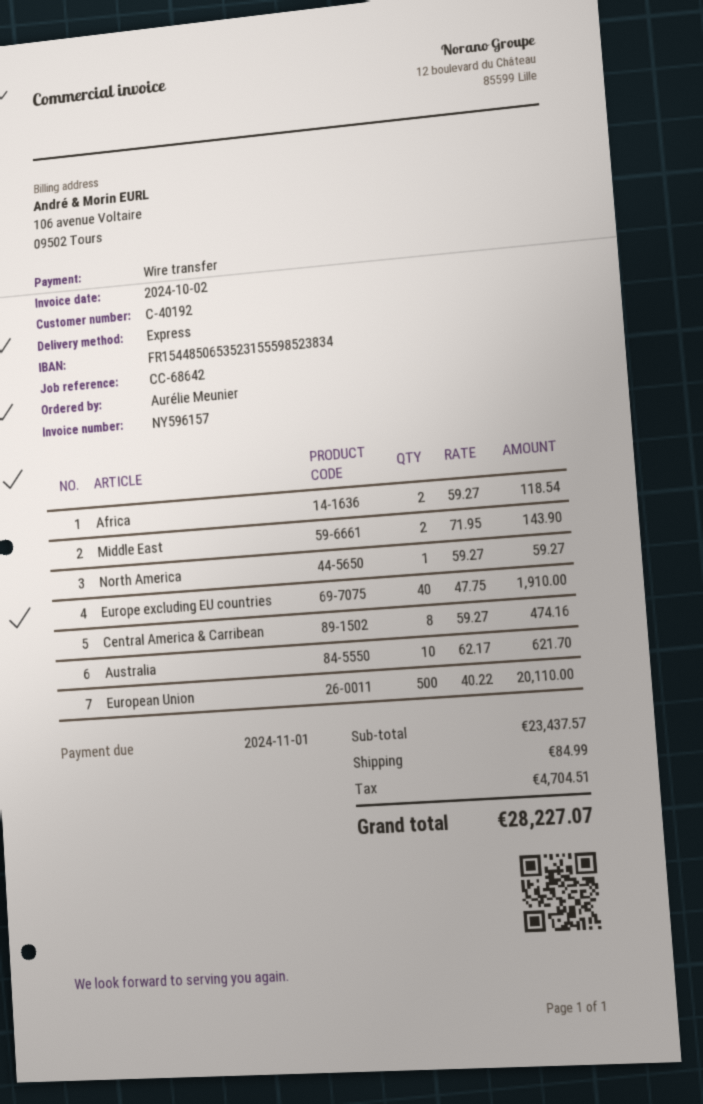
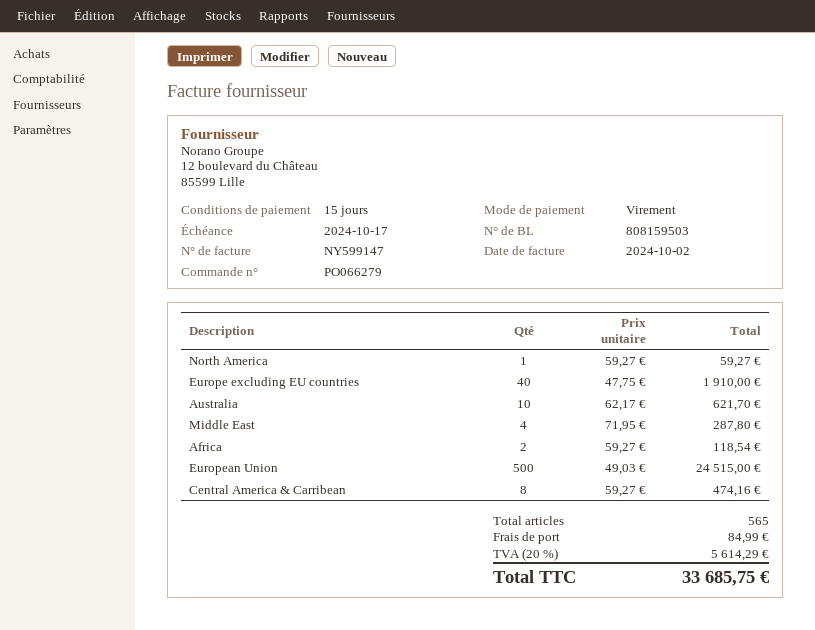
invoice number: NY596157 -> NY599147
due date: 2024-11-01 -> 2024-10-17
Middle East: 2 x 71.95 = 143.90 -> 4 x 71.95 = 287.80
European Union: 500 x 40.22 = 20110.00 -> 500 x 49.03 = 24515.00
tax: 4704.51 -> 5614.29
total: 28227.07 -> 33685.75

